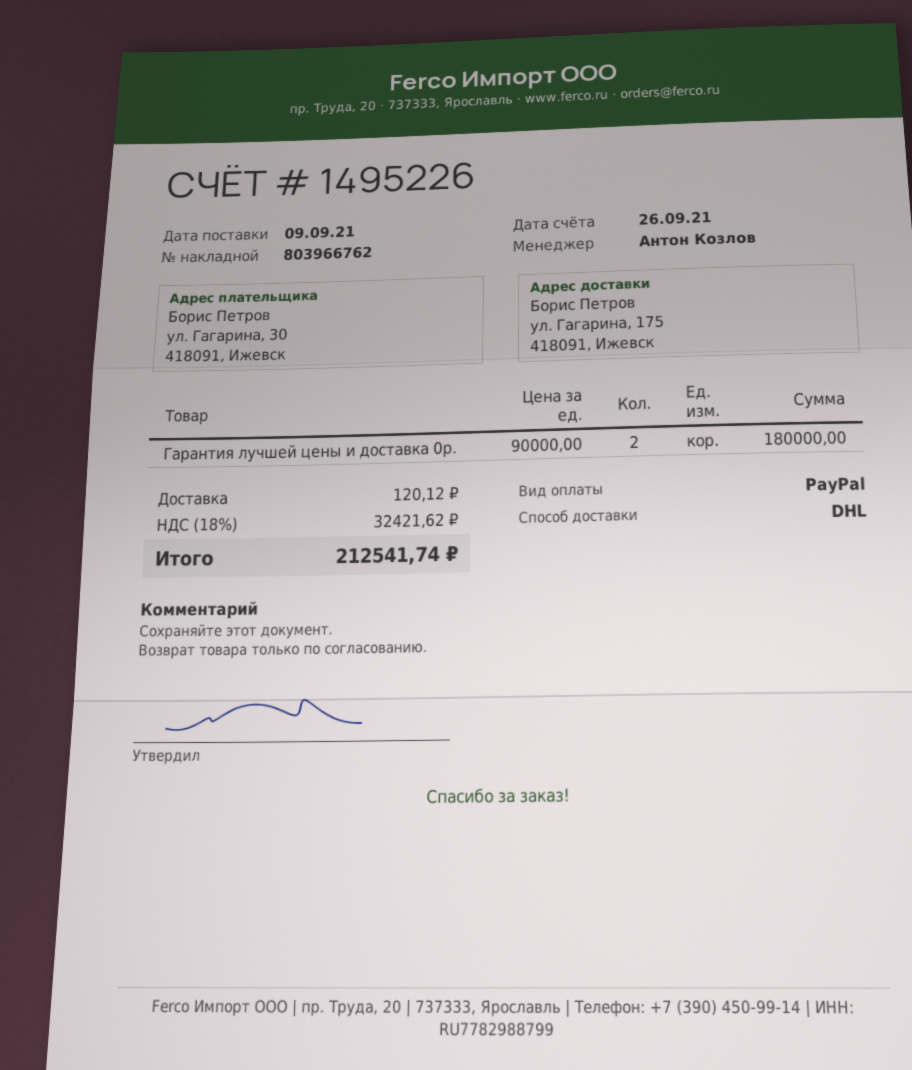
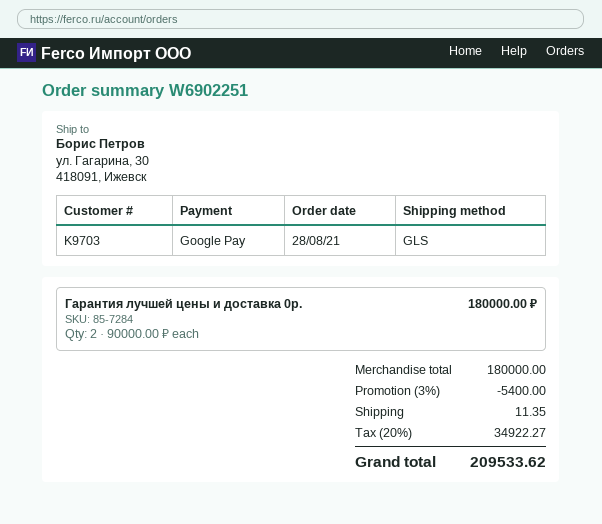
payment method: PayPal -> Google Pay
shipping method: DHL -> GLS
ship to: ул. Гагарина, 175, 418091, Ижевск -> ул. Гагарина, 30, 418091, Ижевск
discount: none -> 3% = 5400.00
shipping: 120.12 -> 11.35
tax: 18% = 32421.62 -> 20% = 34922.27
total: 212541.74 -> 209533.62

